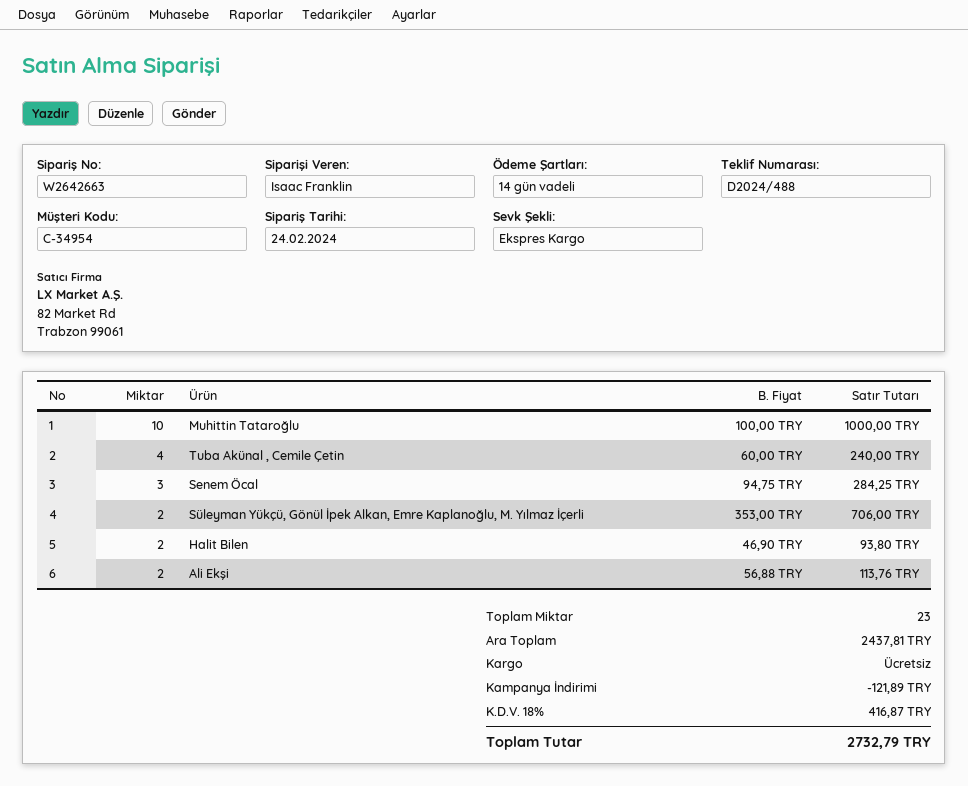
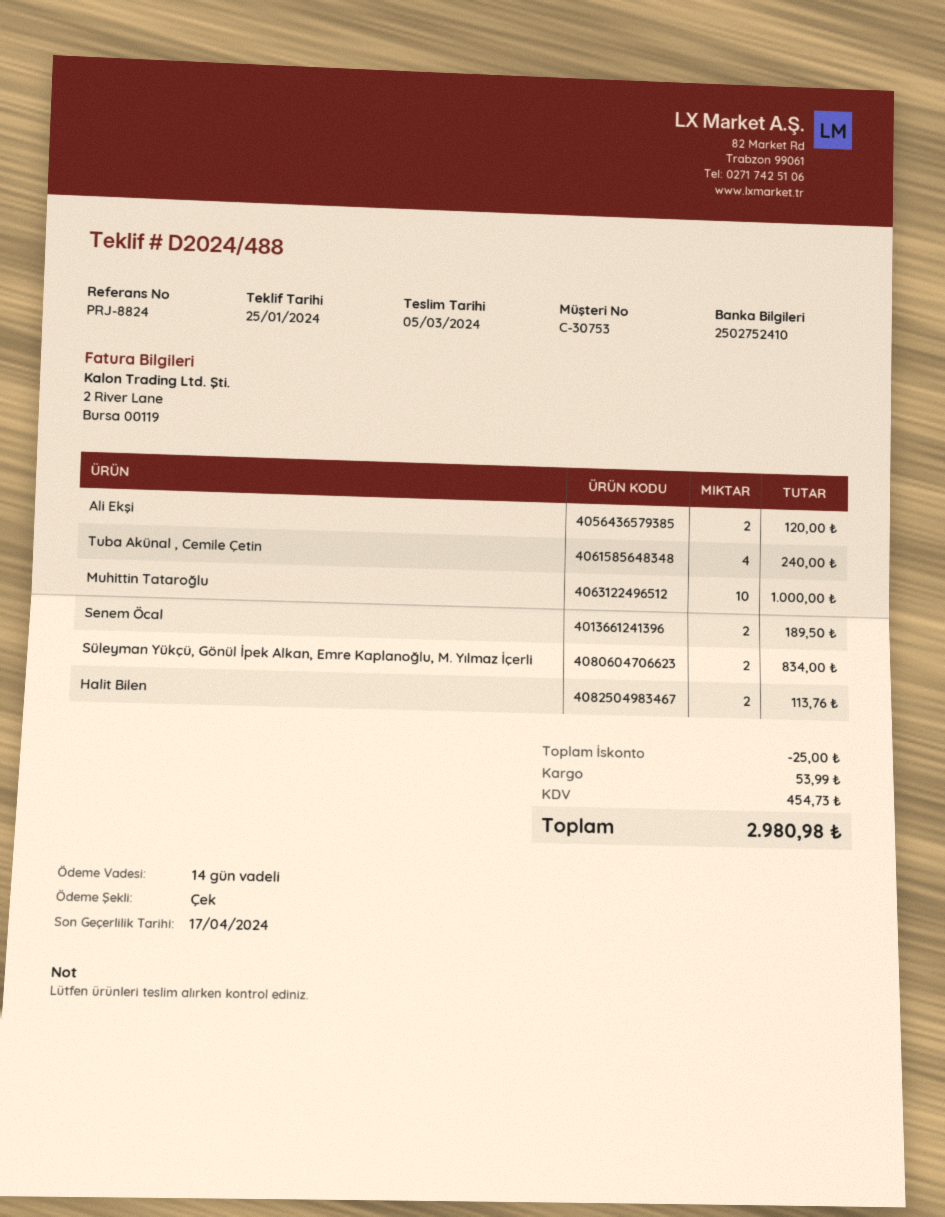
customer number: C-34954 -> C-30753
Senem Öcal: 3 for 284.25 -> 2 for 189.50
Süleyman Yükçü, Gönül İpek Alkan, Emre Kaplanoğlu, M. Yılmaz İçerli: 2 for 706.00 -> 2 for 834.00
Halit Bilen: 2 for 93.80 -> 2 for 113.76
Ali Ekşi: 2 for 113.76 -> 2 for 120.00
discount: 121.89 -> 25.00
shipping: 0.00 -> 53.99
tax: 416.87 -> 454.73
total: 2732.79 -> 2980.98

